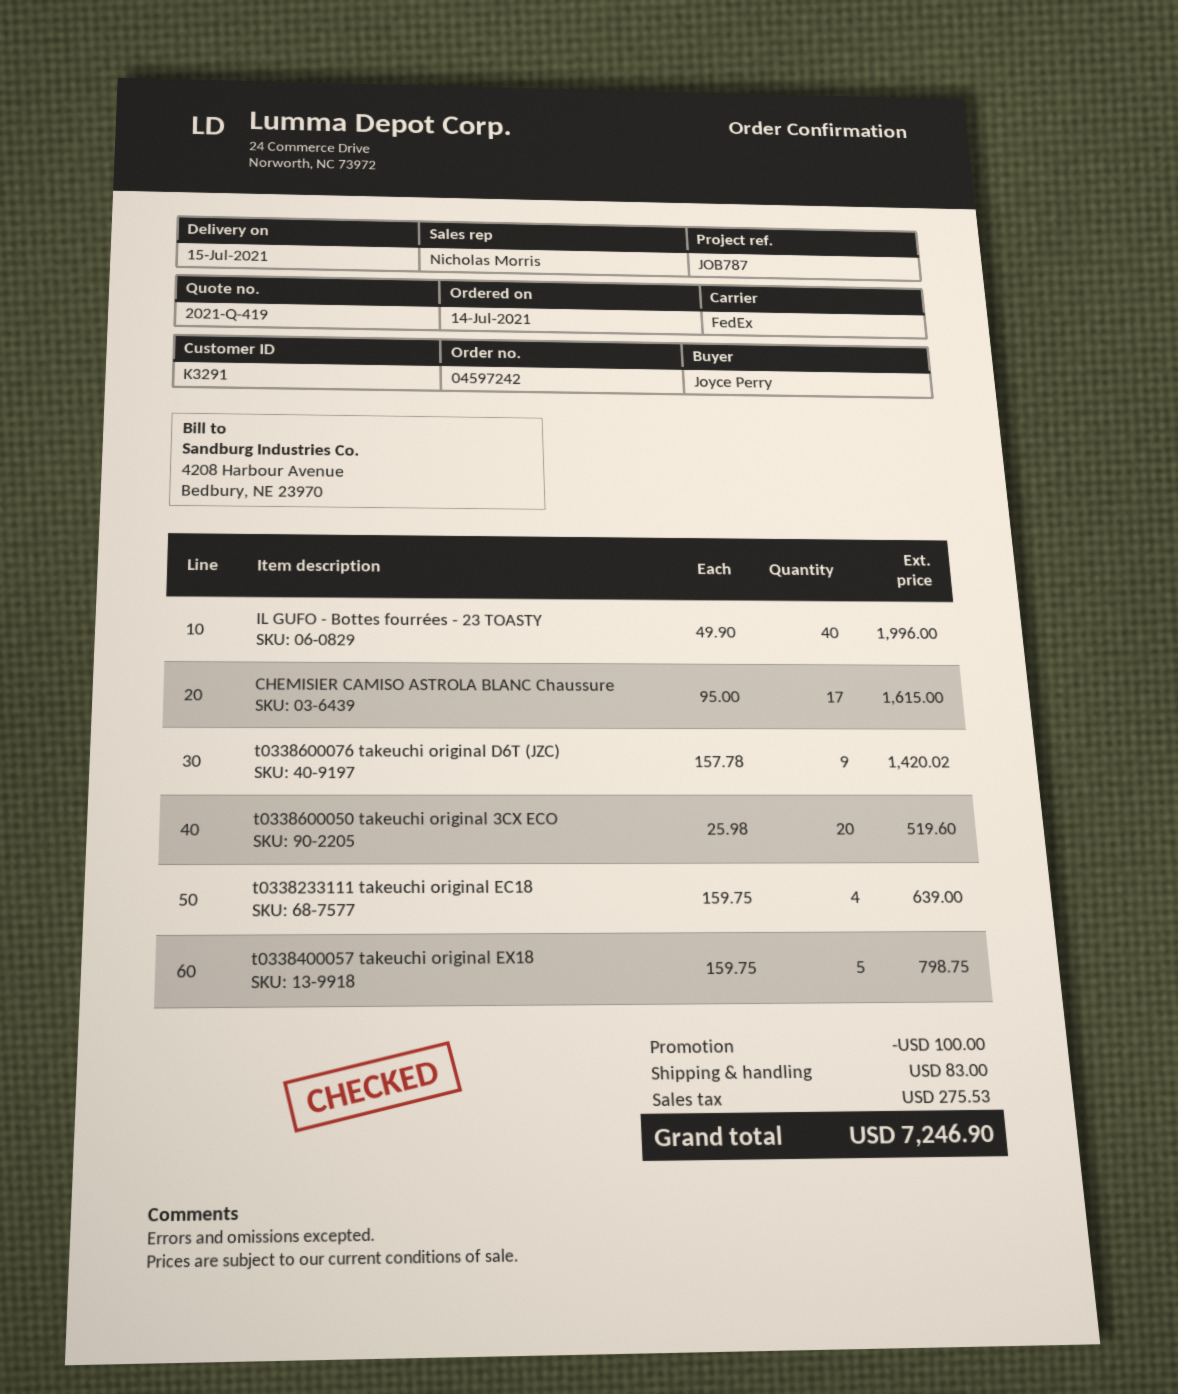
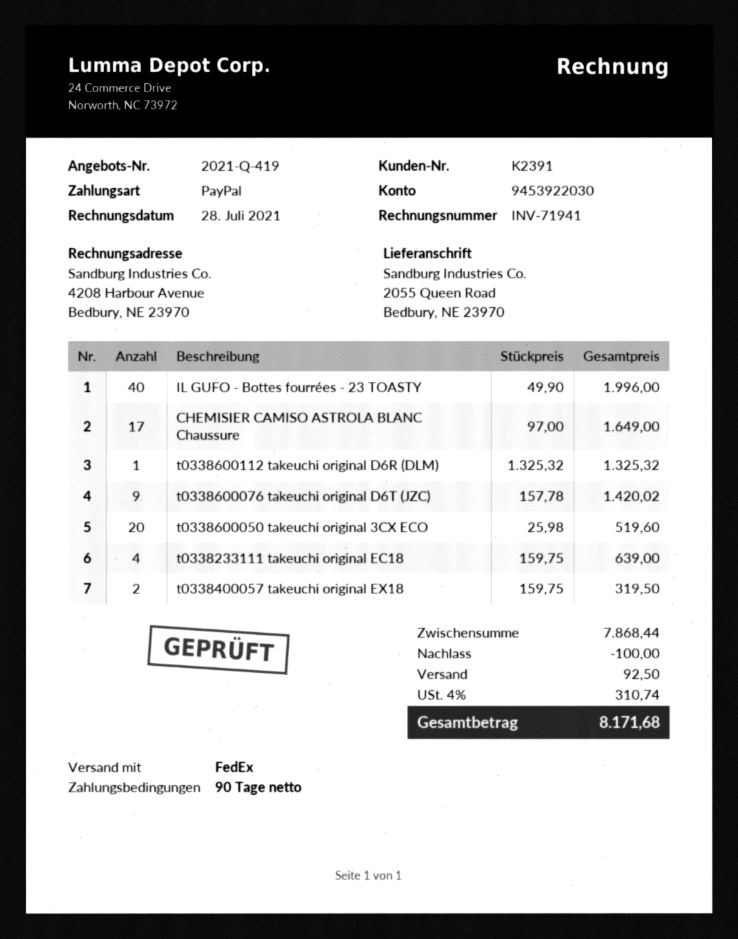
customer number: K3291 -> K2391
CHEMISIER CAMISO ASTROLA BLANC Chaussure: 17 x 95.00 = 1615.00 -> 17 x 97.00 = 1649.00
t0338400057 takeuchi original EX18: 5 x 159.75 = 798.75 -> 2 x 159.75 = 319.50
t0338600112 takeuchi original D6R (DLM): none -> 1 x 1325.32 = 1325.32
shipping: 83.00 -> 92.50
tax: 275.53 -> 310.74
total: 7246.90 -> 8171.68

